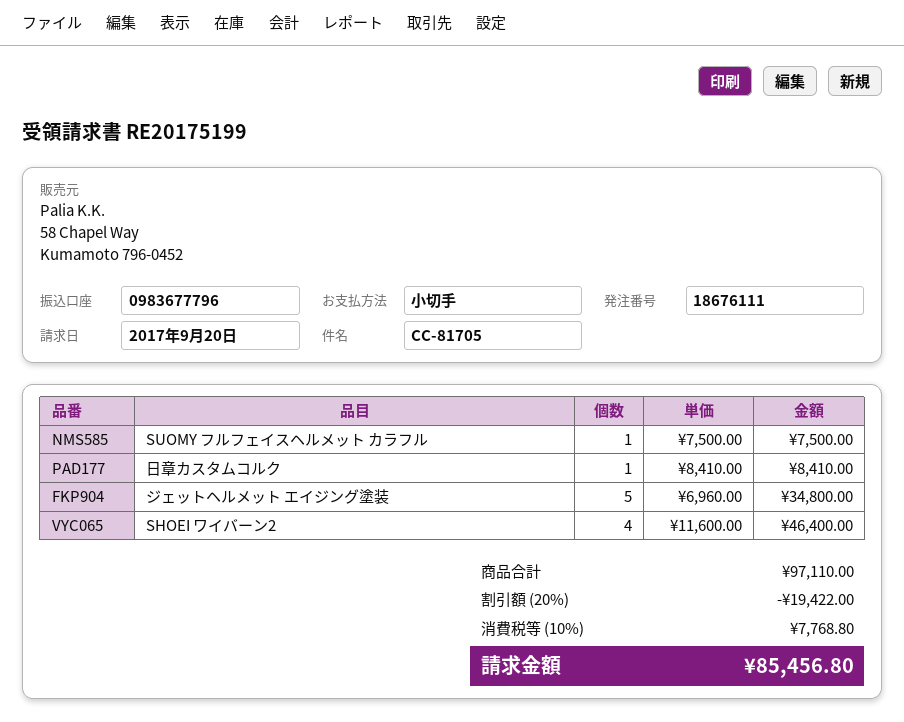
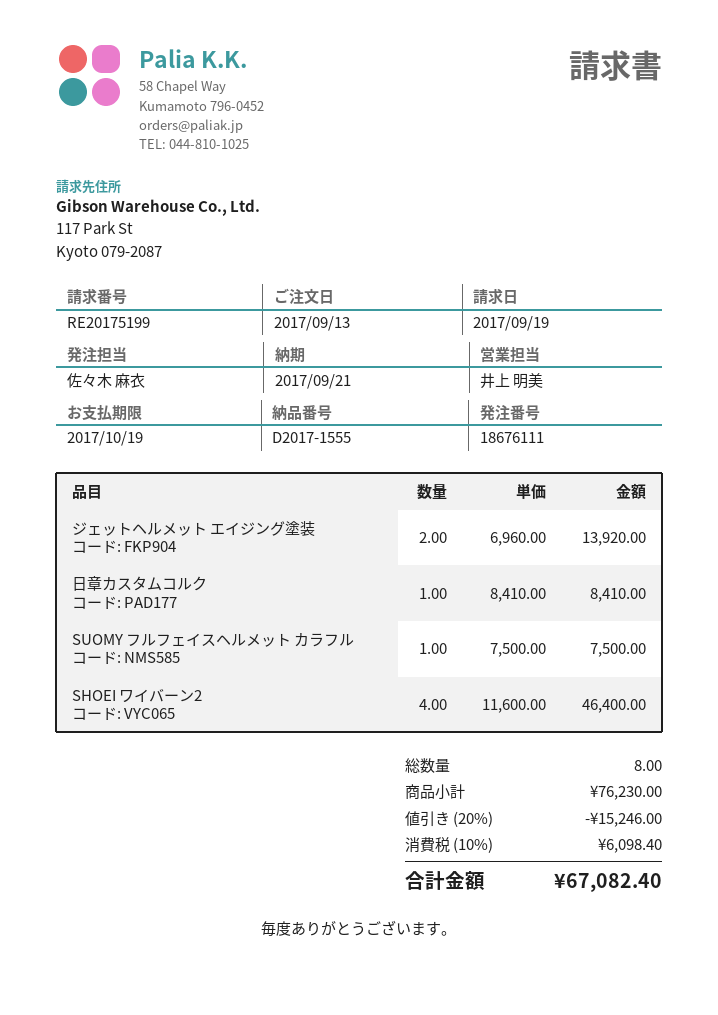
invoice date: 2017-09-20 -> 2017-09-19
ジェットヘルメット エイジング塗装: 5 x 6960.00 = 34800.00 -> 2 x 6960.00 = 13920.00
subtotal: 97110.00 -> 76230.00
discount: 20% = 19422.00 -> 20% = 15246.00
tax: 10% = 7768.80 -> 10% = 6098.40
total: 85456.80 -> 67082.40

